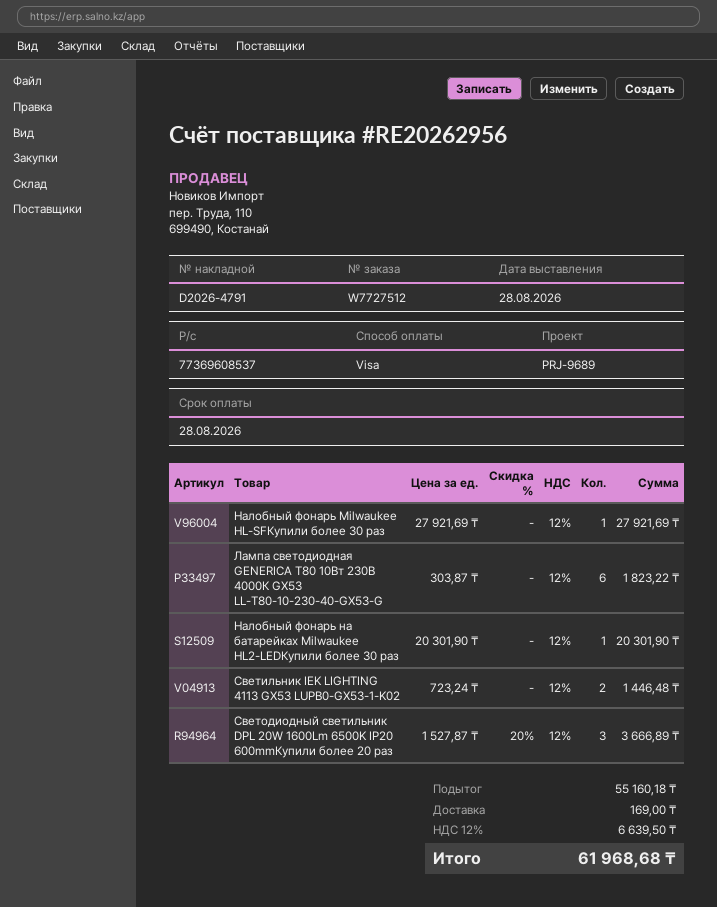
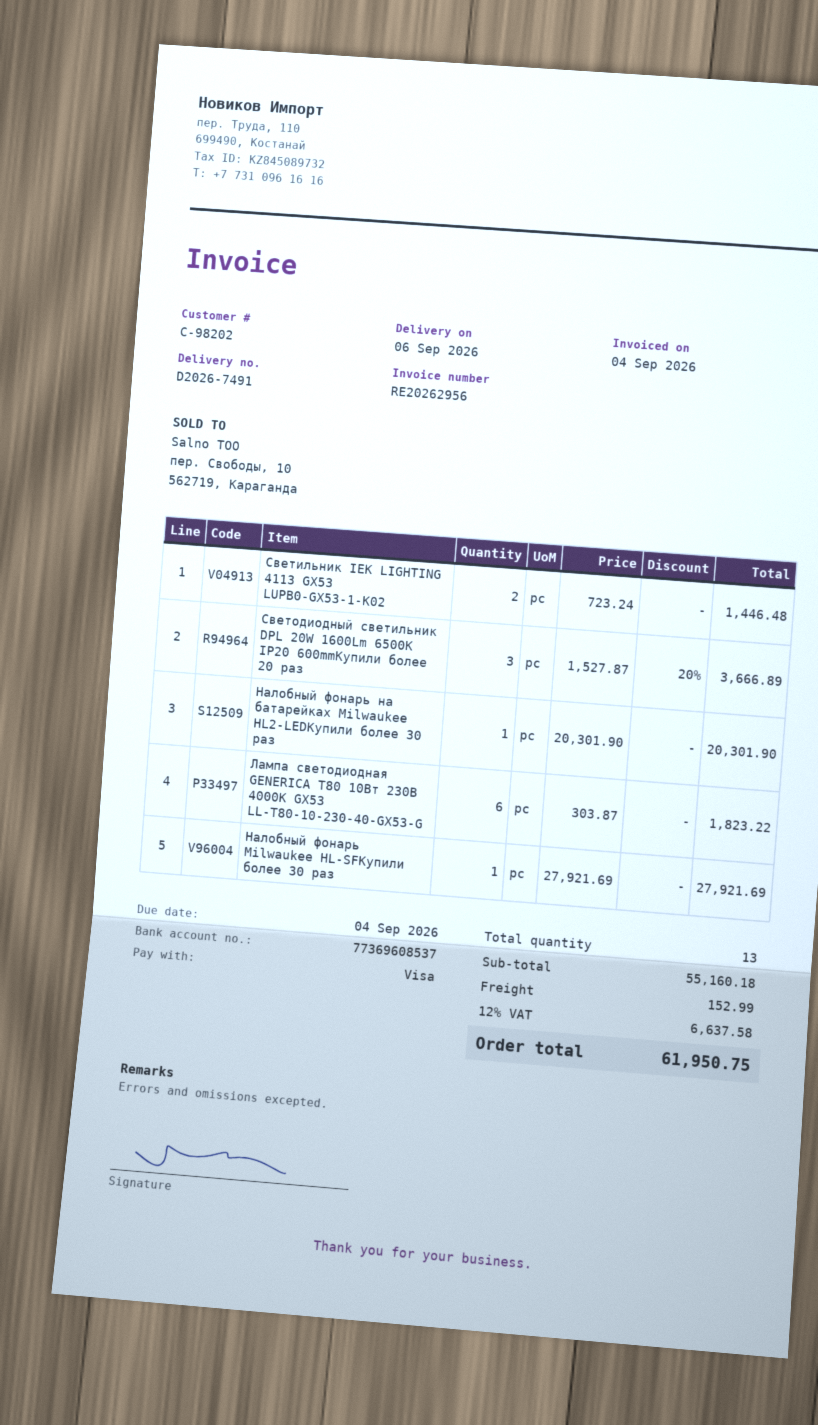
delivery note number: D2026-4791 -> D2026-7491
invoice date: 2026-08-28 -> 2026-09-04
due date: 2026-08-28 -> 2026-09-04
shipping: 169.00 -> 152.99
tax: 12% = 6639.50 -> 12% = 6637.58
total: 61968.68 -> 61950.75

